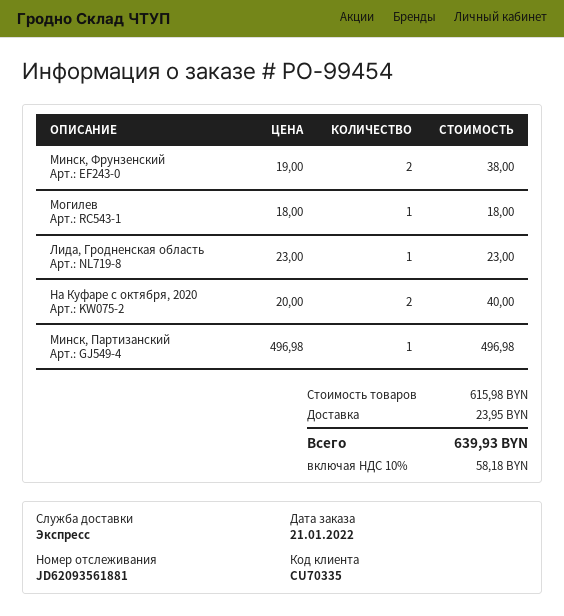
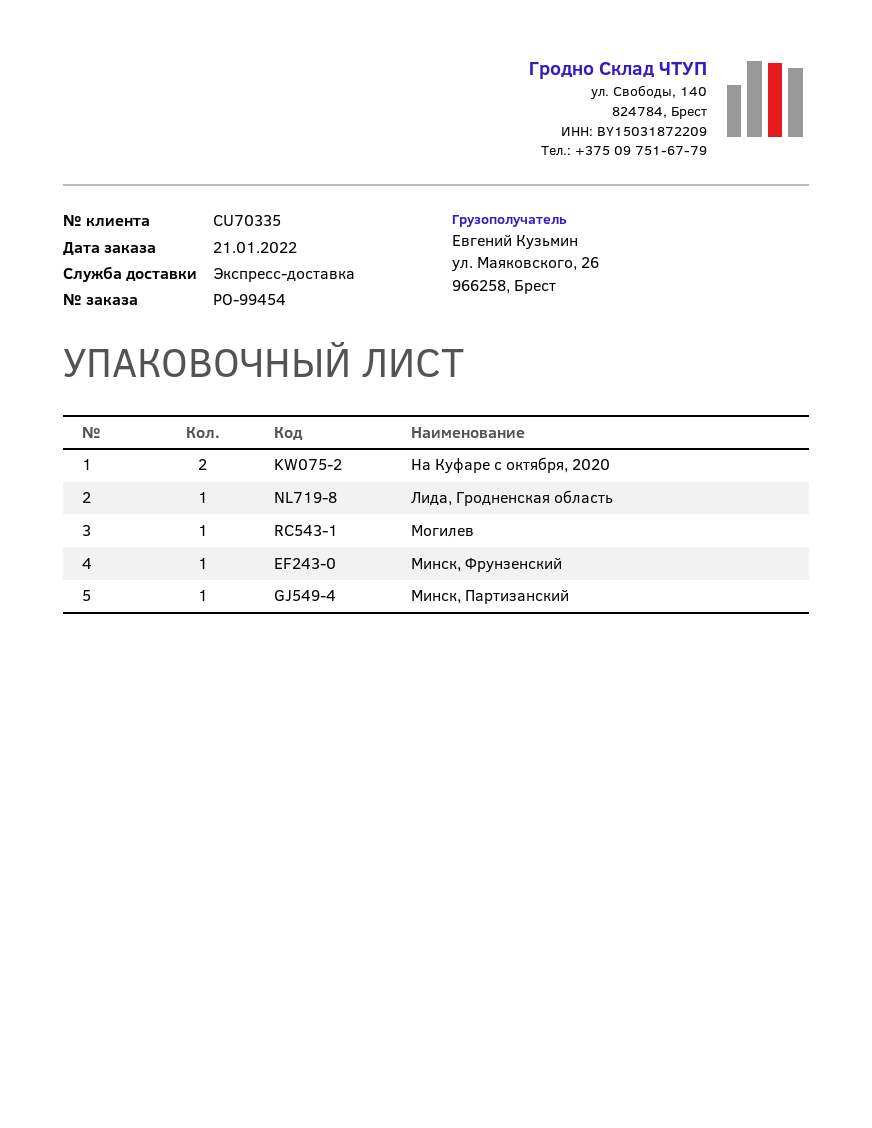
Минск, Фрунзенский: 2 -> 1

